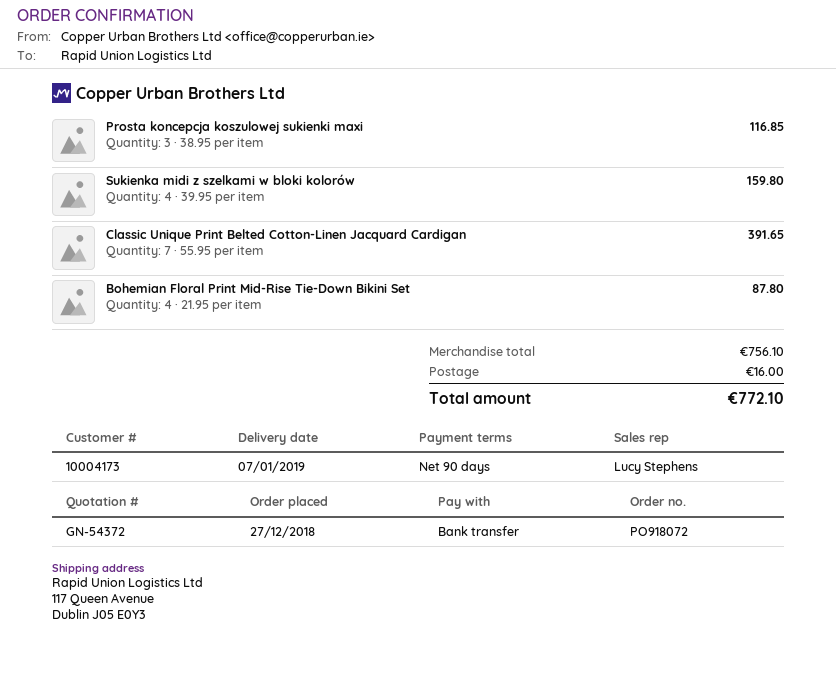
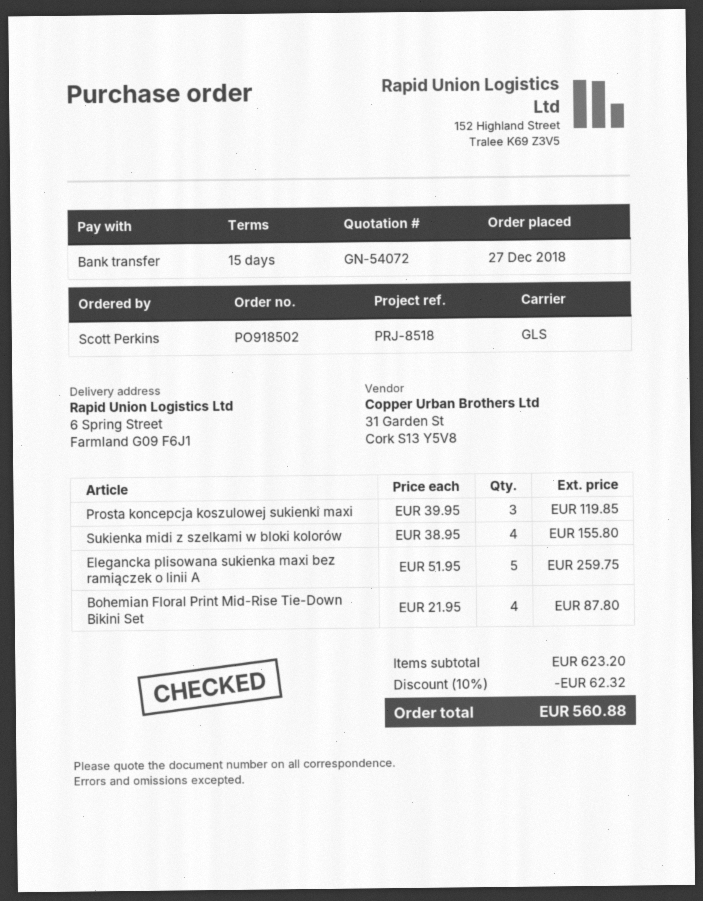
quote number: GN-54372 -> GN-54072
order number: PO918072 -> PO918502
payment terms: 90 days -> 15 days
ship to: 117 Queen Avenue, Dublin J05 E0Y3 -> 6 Spring Street, Farmland G09 F6J1
Prosta koncepcja koszulowej sukienki maxi: 3 x 38.95 = 116.85 -> 3 x 39.95 = 119.85
Sukienka midi z szelkami w bloki kolorów: 4 x 39.95 = 159.80 -> 4 x 38.95 = 155.80
Classic Unique Print Belted Cotton-Linen Jacquard Cardigan: 7 x 55.95 = 391.65 -> none
Elegancka plisowana sukienka maxi bez ramiączek o linii A: none -> 5 x 51.95 = 259.75
subtotal: 756.10 -> 623.20
discount: none -> 10% = 62.32
shipping: 16.00 -> none
total: 772.10 -> 560.88

